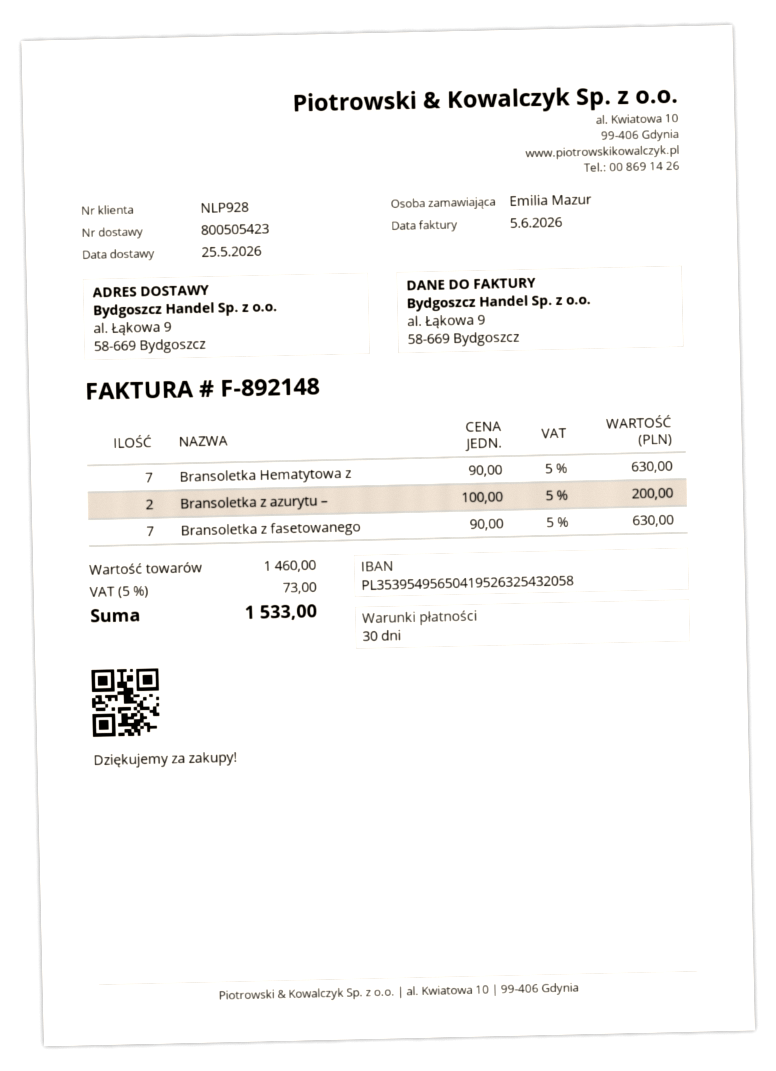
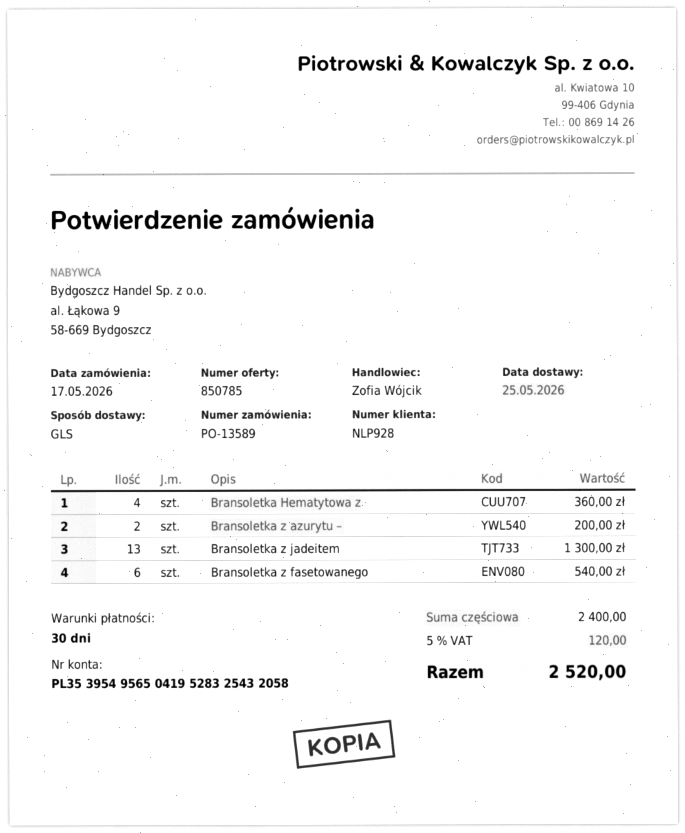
bank account: PL35395495650419526325432058 -> PL35395495650419528325432058
Bransoletka Hematytowa z: 7 for 630.00 -> 4 for 360.00
Bransoletka z fasetowanego: 7 for 630.00 -> 6 for 540.00
Bransoletka z jadeitem: none -> 13 for 1300.00
subtotal: 1460.00 -> 2400.00
tax: 5% = 73.00 -> 5% = 120.00
total: 1533.00 -> 2520.00

